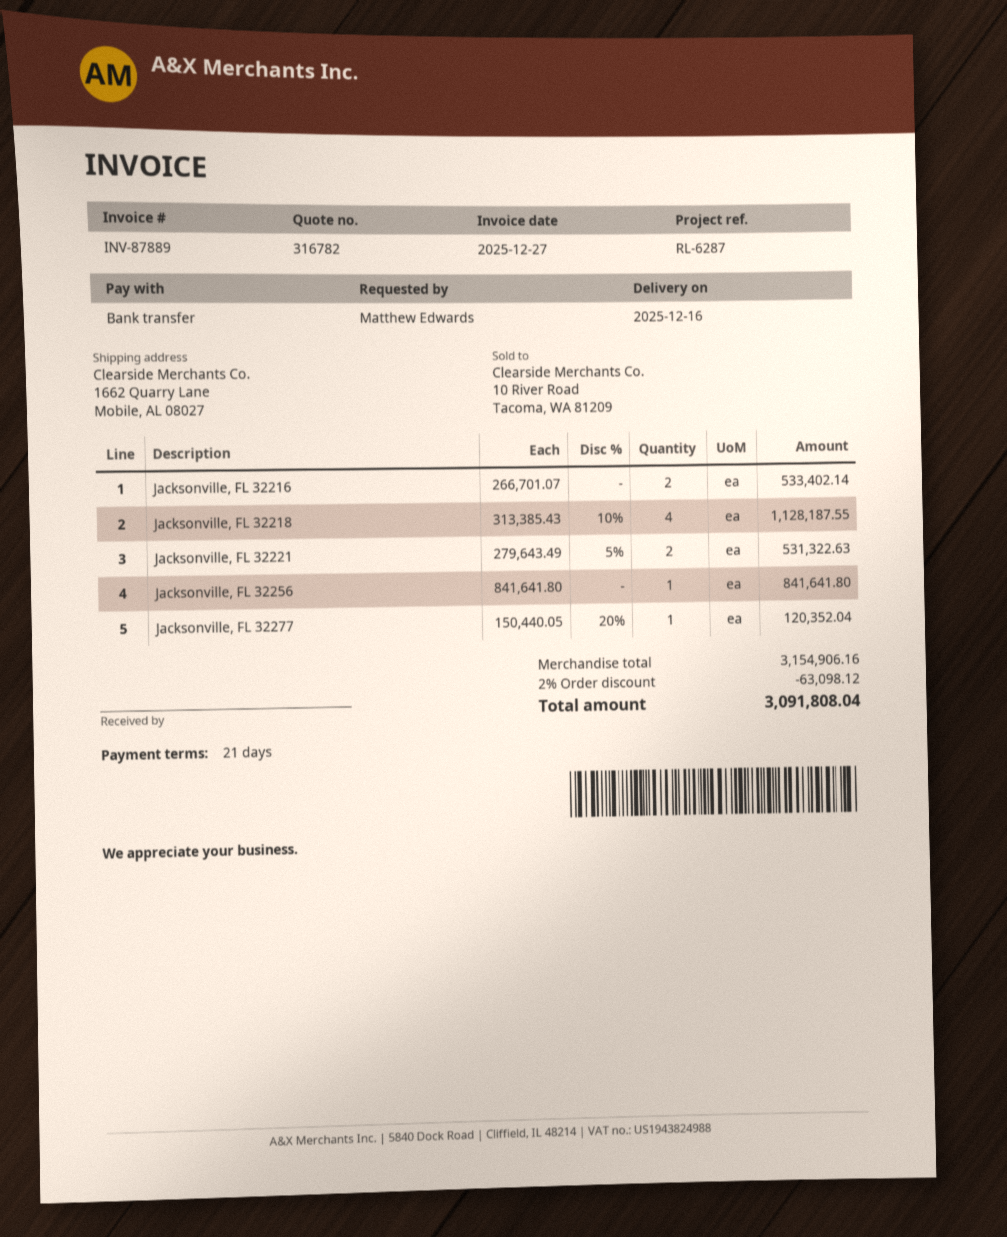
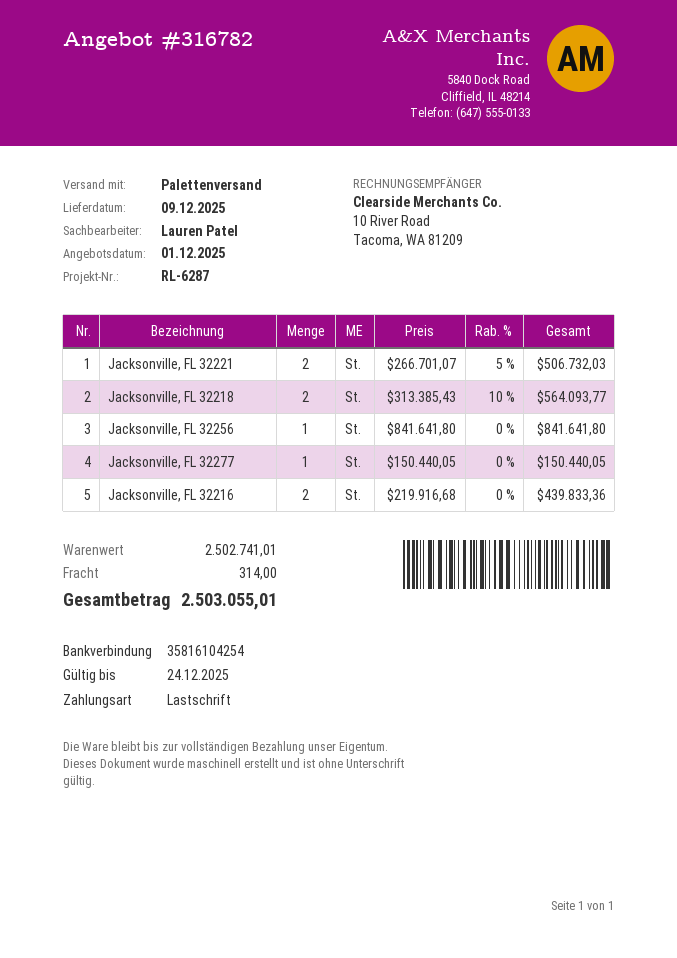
delivery date: 2025-12-16 -> 2025-12-09
payment method: bank transfer -> direct debit
Jacksonville, FL 32216: 2 x 266701.07 = 533402.14 -> 2 x 219916.68 = 439833.36
Jacksonville, FL 32218: 4 x 313385.43 - 10% = 1128187.55 -> 2 x 313385.43 - 10% = 564093.77
Jacksonville, FL 32221: 2 x 279643.49 - 5% = 531322.63 -> 2 x 266701.07 - 5% = 506732.03
Jacksonville, FL 32277: 1 x 150440.05 - 20% = 120352.04 -> 1 x 150440.05 = 150440.05
subtotal: 3154906.16 -> 2502741.01
discount: 2% = 63098.12 -> none
shipping: none -> 314.00
total: 3091808.04 -> 2503055.01

